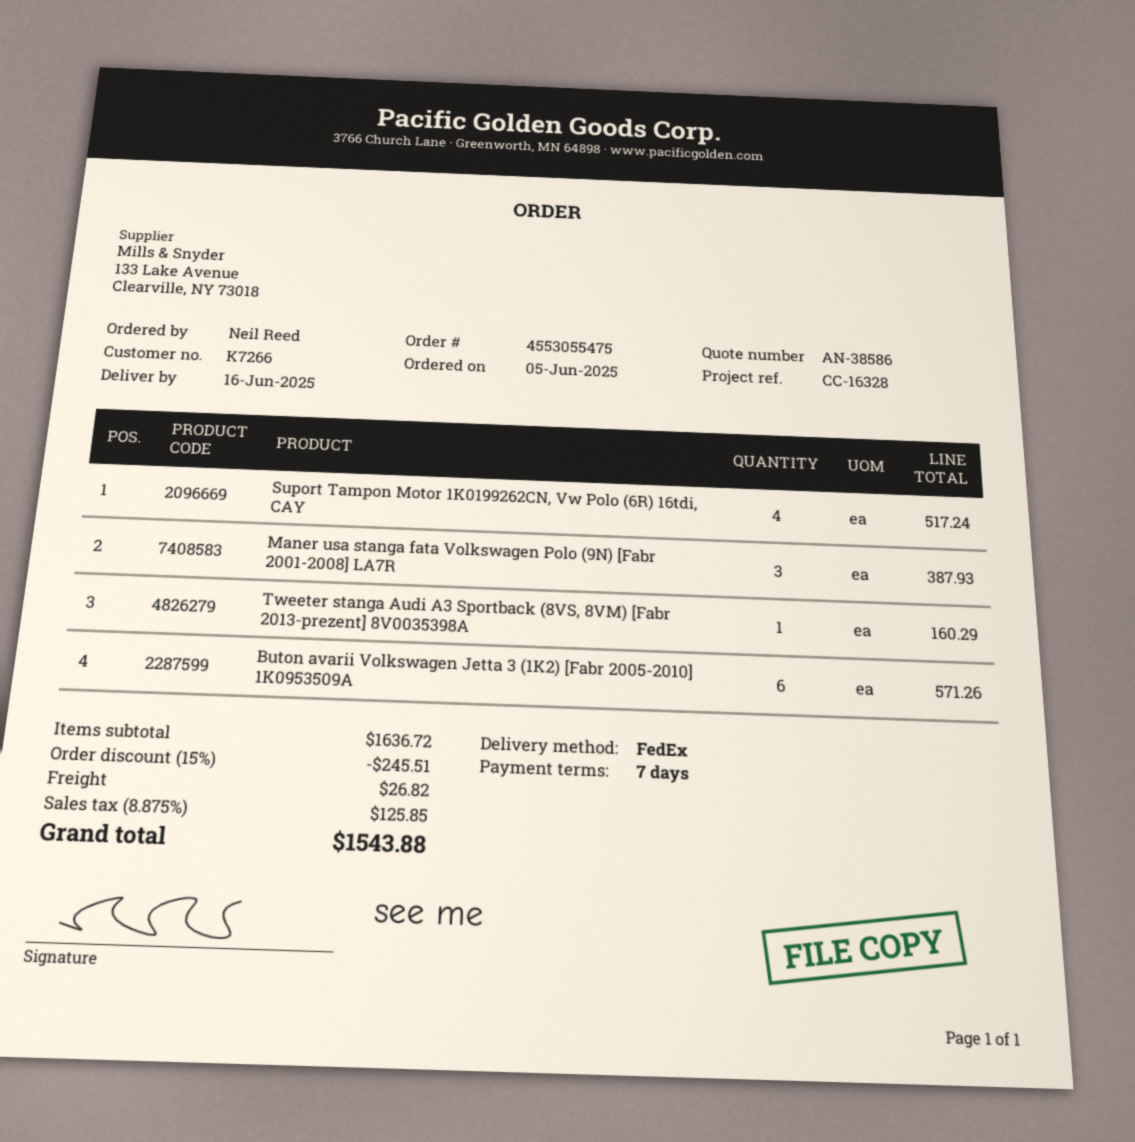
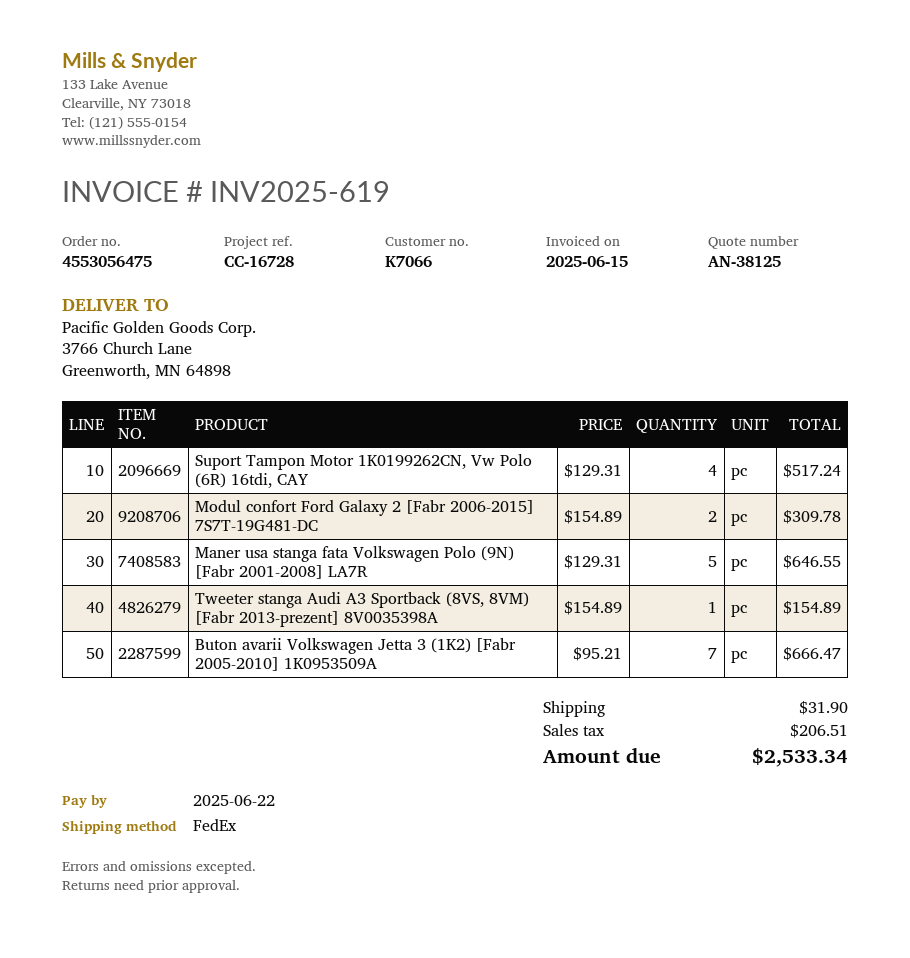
quote number: AN-38586 -> AN-38125
order number: 4553055475 -> 4553056475
customer number: K7266 -> K7066
reference: CC-16328 -> CC-16728
Maner usa stanga fata Volkswagen Polo (9N) [Fabr 2001-2008] LA7R: 3 for 387.93 -> 5 for 646.55
Tweeter stanga Audi A3 Sportback (8VS, 8VM) [Fabr 2013-prezent] 8V0035398A: 1 for 160.29 -> 1 for 154.89
Buton avarii Volkswagen Jetta 3 (1K2) [Fabr 2005-2010] 1K0953509A: 6 for 571.26 -> 7 for 666.47
Modul confort Ford Galaxy 2 [Fabr 2006-2015] 7S7T-19G481-DC: none -> 2 for 309.78
discount: 15% = 245.51 -> none
shipping: 26.82 -> 31.90
tax: 125.85 -> 206.51
total: 1543.88 -> 2533.34

